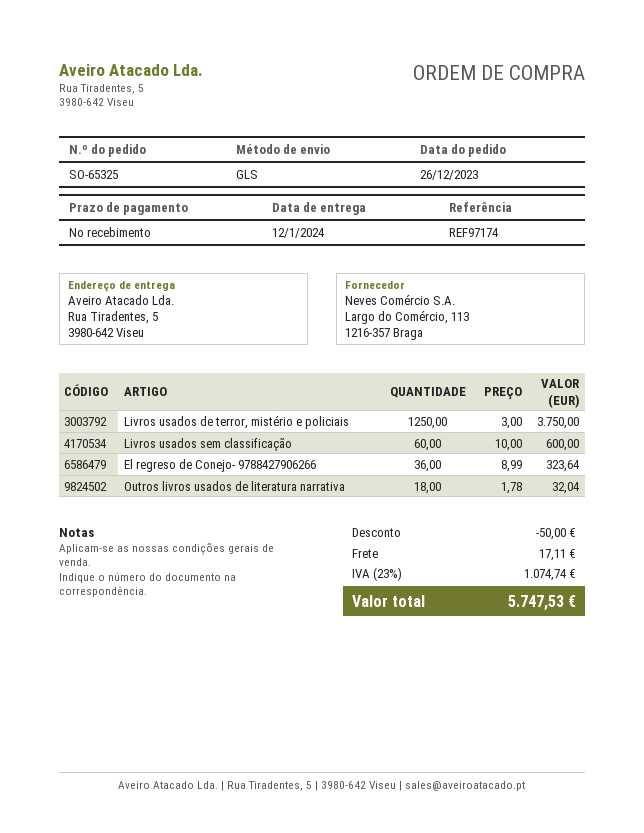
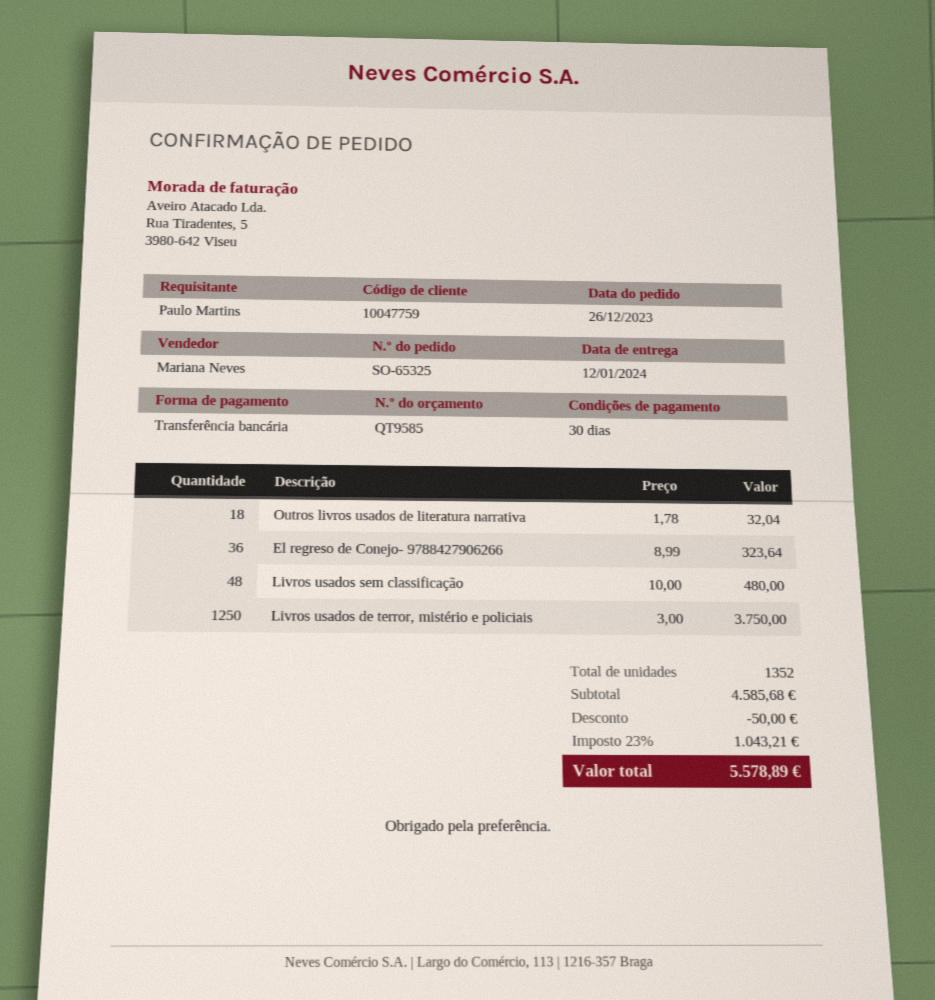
payment terms: on receipt -> 30 days
Livros usados sem classificação: 60 x 10.00 = 600.00 -> 48 x 10.00 = 480.00
shipping: 17.11 -> none
tax: 23% = 1074.74 -> 23% = 1043.21
total: 5747.53 -> 5578.89

